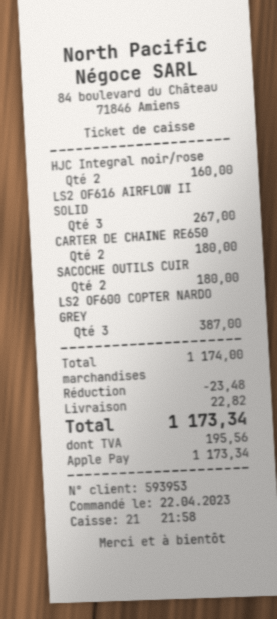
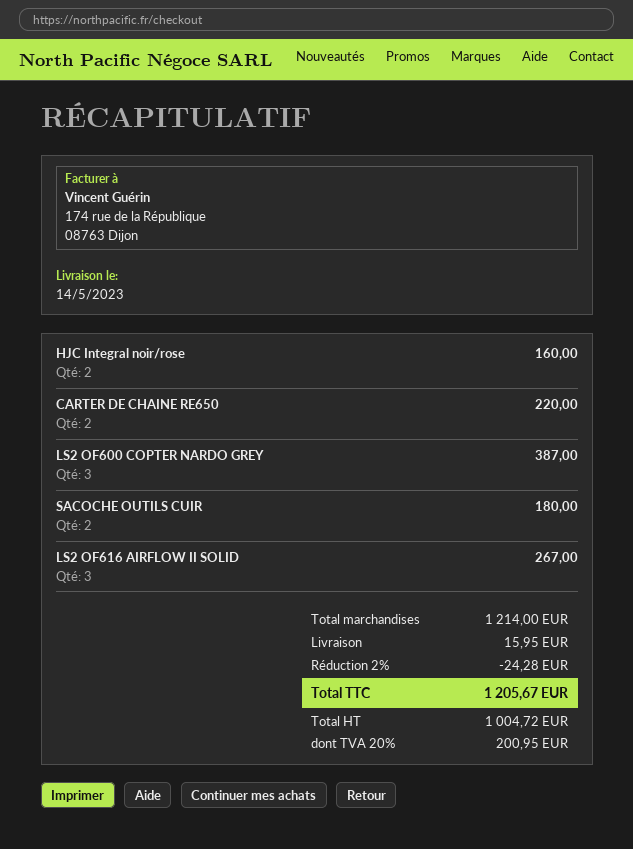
CARTER DE CHAINE RE650: 2 for 180.00 -> 2 for 220.00
subtotal: 1174.00 -> 1214.00
discount: 23.48 -> 24.28
shipping: 22.82 -> 15.95
tax: 195.56 -> 200.95
total: 1173.34 -> 1205.67

